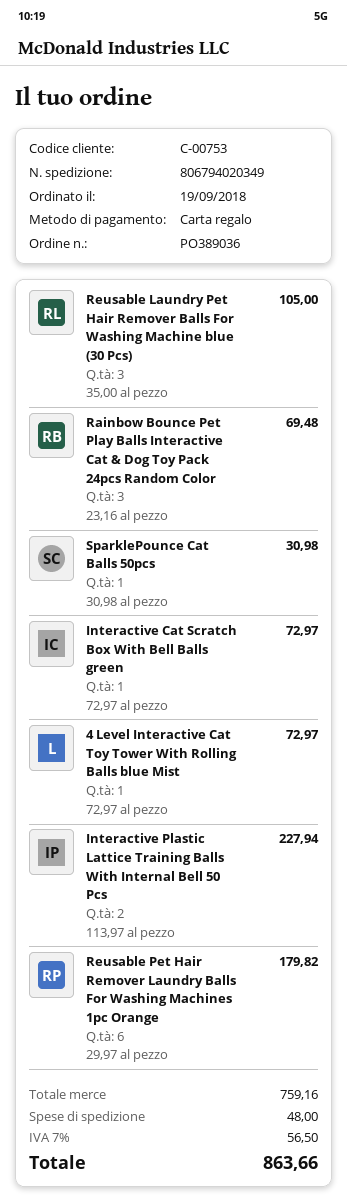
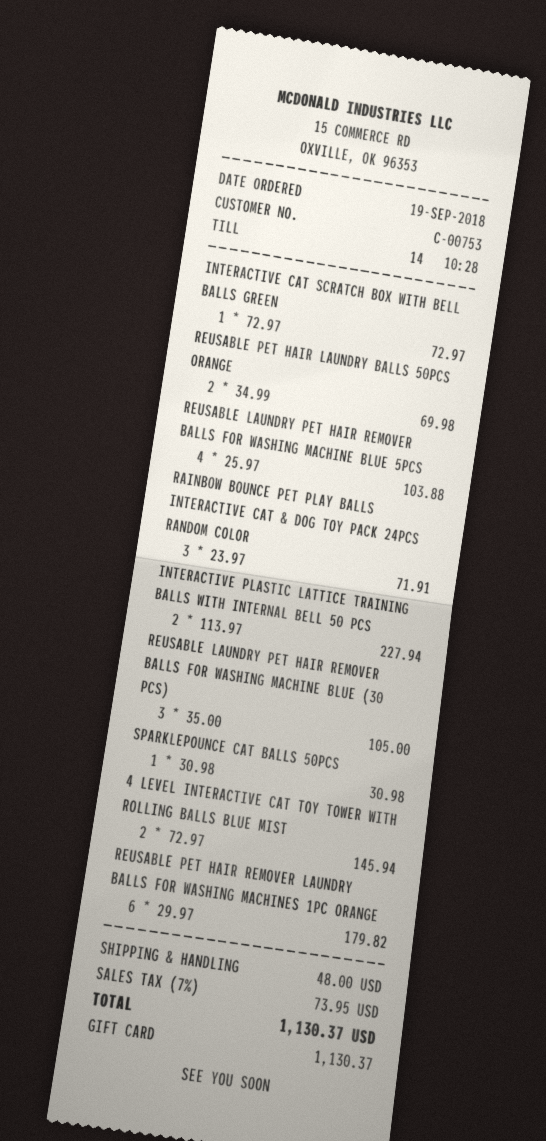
Rainbow Bounce Pet Play Balls Interactive Cat & Dog Toy Pack 24pcs Random Color: 3 x 23.16 = 69.48 -> 3 x 23.97 = 71.91
4 Level Interactive Cat Toy Tower With Rolling Balls blue Mist: 1 x 72.97 = 72.97 -> 2 x 72.97 = 145.94
REUSABLE PET HAIR LAUNDRY BALLS 50PCS ORANGE: none -> 2 x 34.99 = 69.98
REUSABLE LAUNDRY PET HAIR REMOVER BALLS FOR WASHING MACHINE BLUE 5PCS: none -> 4 x 25.97 = 103.88
tax: 7% = 56.50 -> 7% = 73.95
total: 863.66 -> 1130.37

